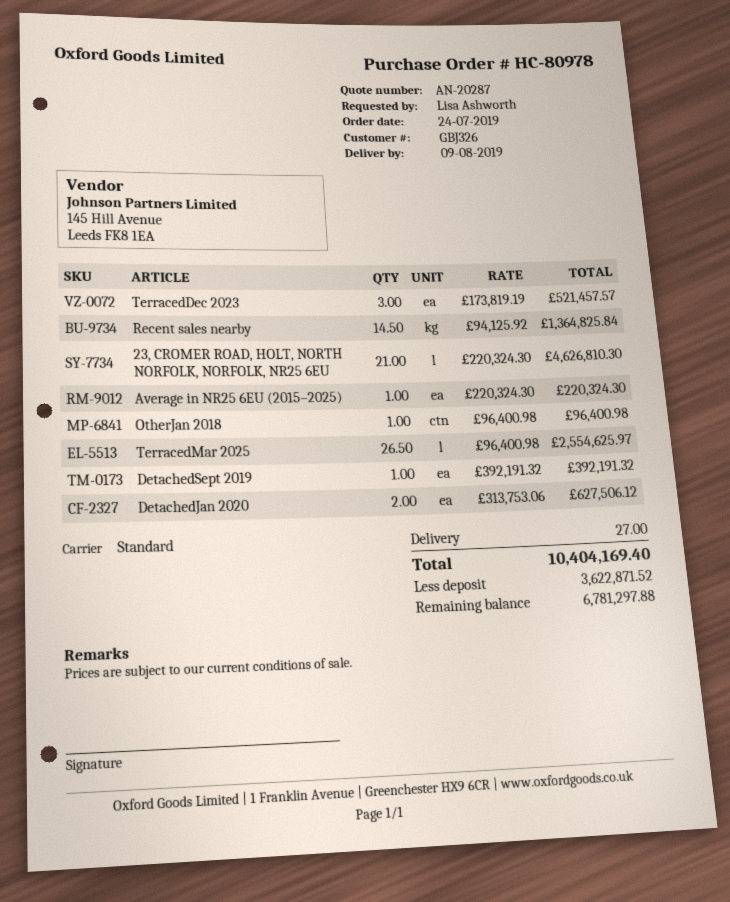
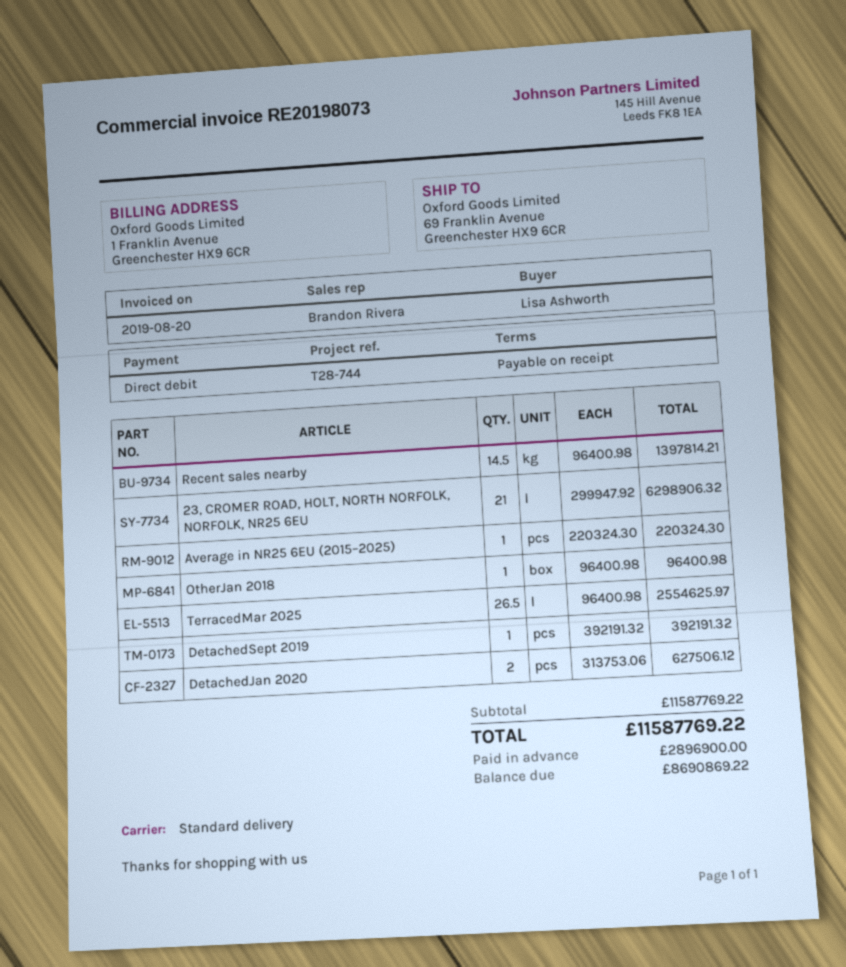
TerracedDec 2023: 3 x 173819.19 = 521457.57 -> none
Recent sales nearby: 14.5 x 94125.92 = 1364825.84 -> 14.5 x 96400.98 = 1397814.21
23, CROMER ROAD, HOLT, NORTH NORFOLK, NORFOLK, NR25 6EU: 21 x 220324.30 = 4626810.30 -> 21 x 299947.92 = 6298906.32
shipping: 27.00 -> none
total: 10404169.40 -> 11587769.22
deposit: 3622871.52 -> 2896900.00
balance: 6781297.88 -> 8690869.22

